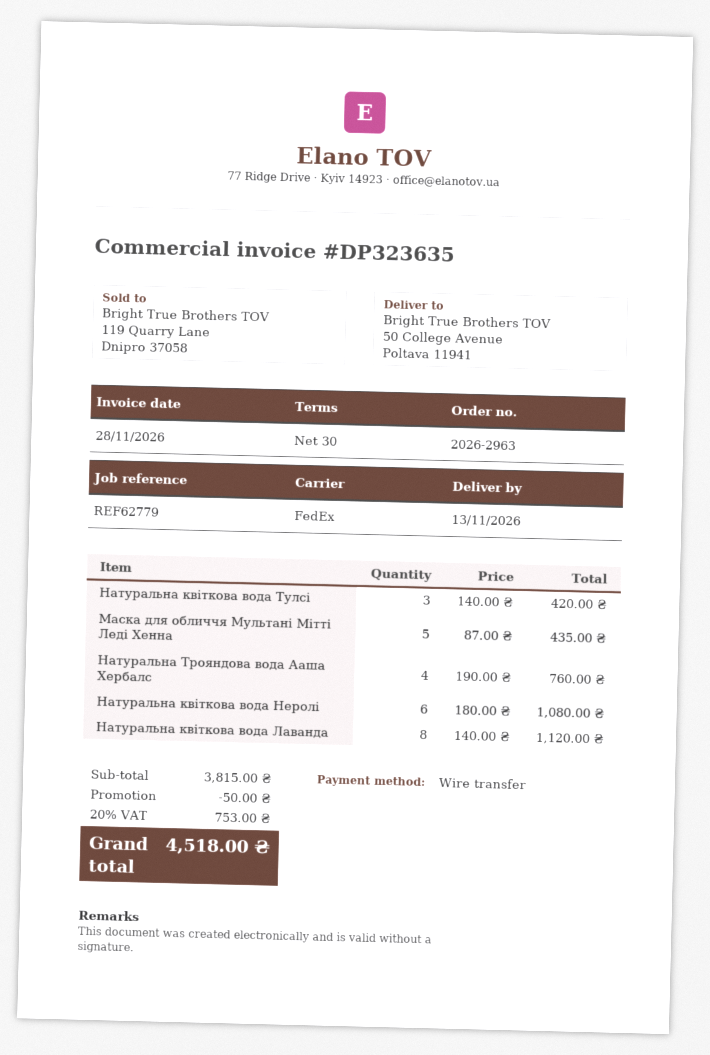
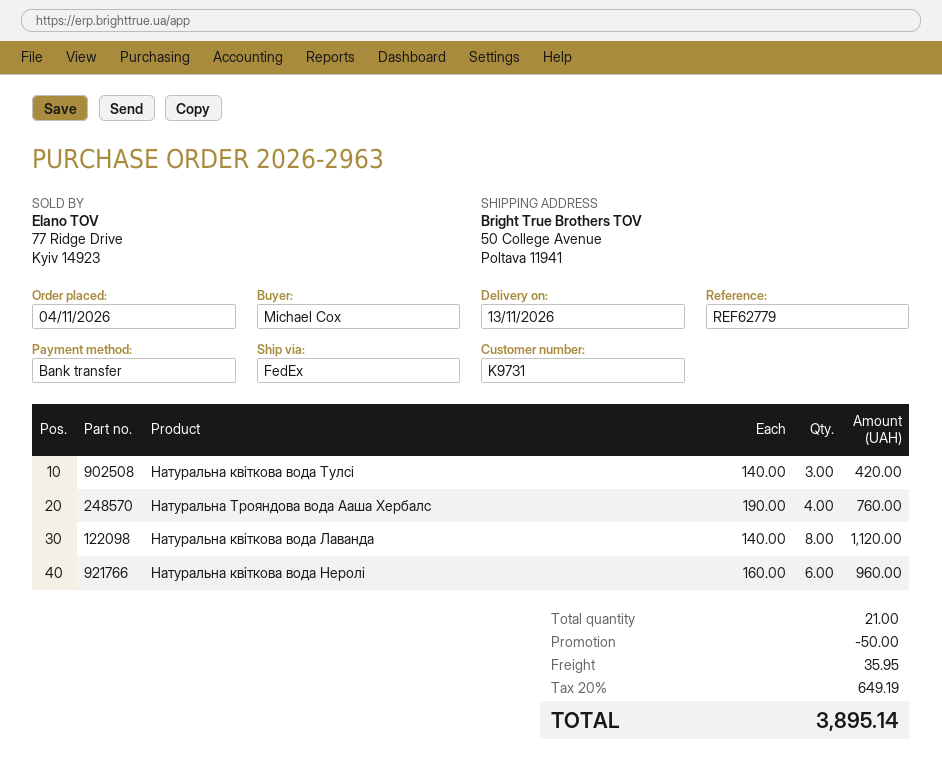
Маска для обличчя Мультані Мітті Леді Хенна: 5 x 87.00 = 435.00 -> none
Натуральна квіткова вода Неролі: 6 x 180.00 = 1080.00 -> 6 x 160.00 = 960.00
shipping: none -> 35.95
tax: 20% = 753.00 -> 20% = 649.19
total: 4518.00 -> 3895.14

